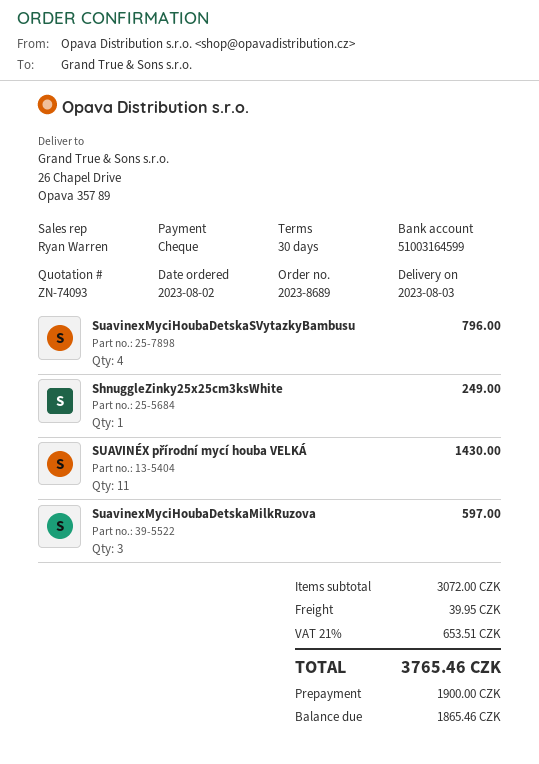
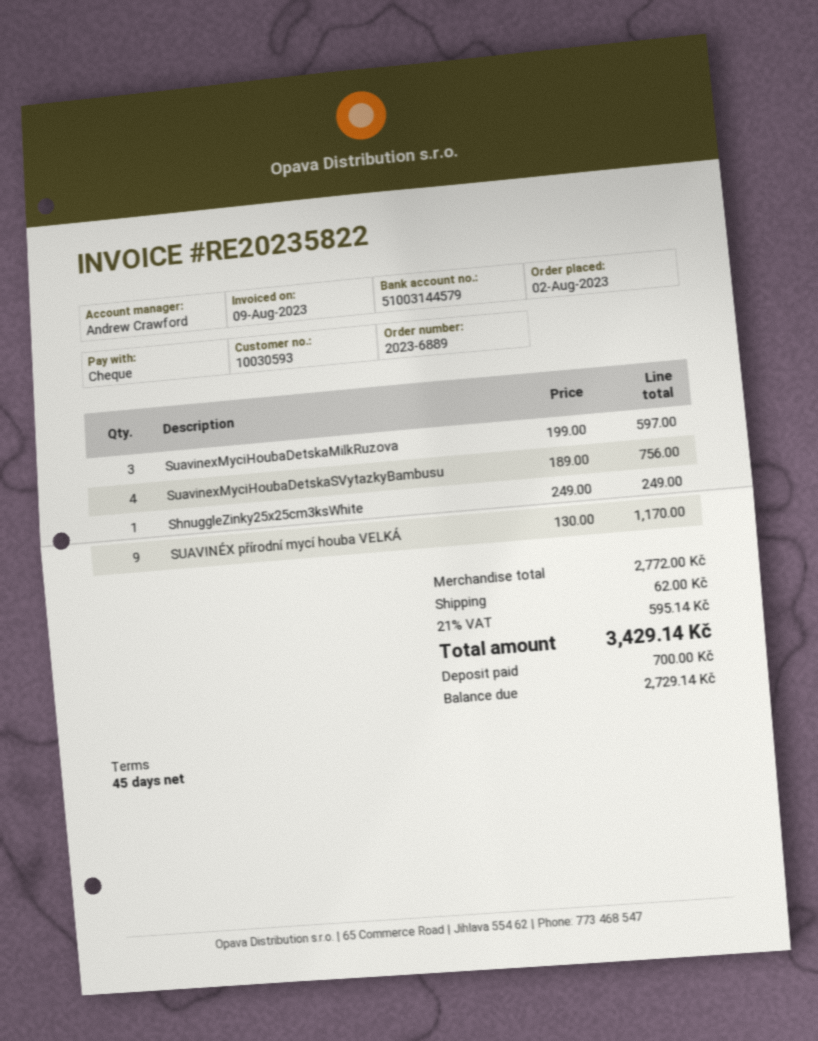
order number: 2023-8689 -> 2023-6889
payment terms: 30 days -> 45 days
sales rep: Ryan Warren -> Andrew Crawford
bank account: 51003164599 -> 51003144579
SuavinexMyciHoubaDetskaSVytazkyBambusu: 4 for 796.00 -> 4 for 756.00
SUAVINÉX přírodní mycí houba VELKÁ: 11 for 1430.00 -> 9 for 1170.00
subtotal: 3072.00 -> 2772.00
shipping: 39.95 -> 62.00
tax: 21% = 653.51 -> 21% = 595.14
total: 3765.46 -> 3429.14
deposit: 1900.00 -> 700.00
balance: 1865.46 -> 2729.14

